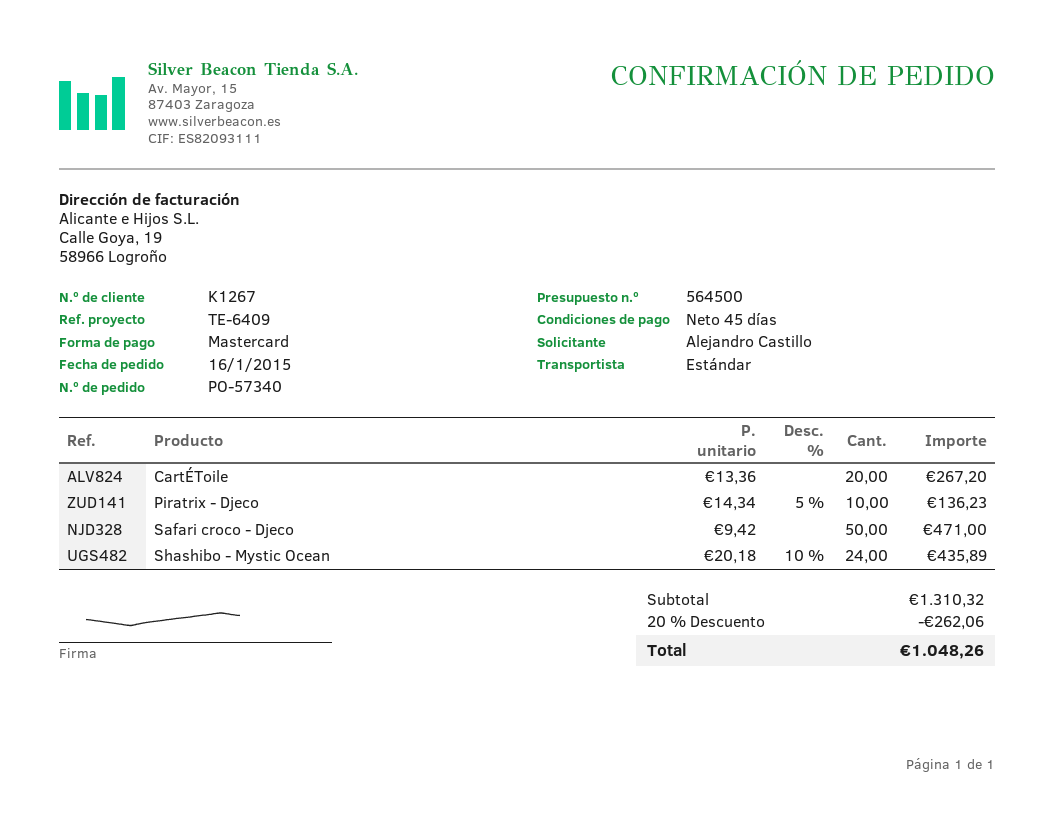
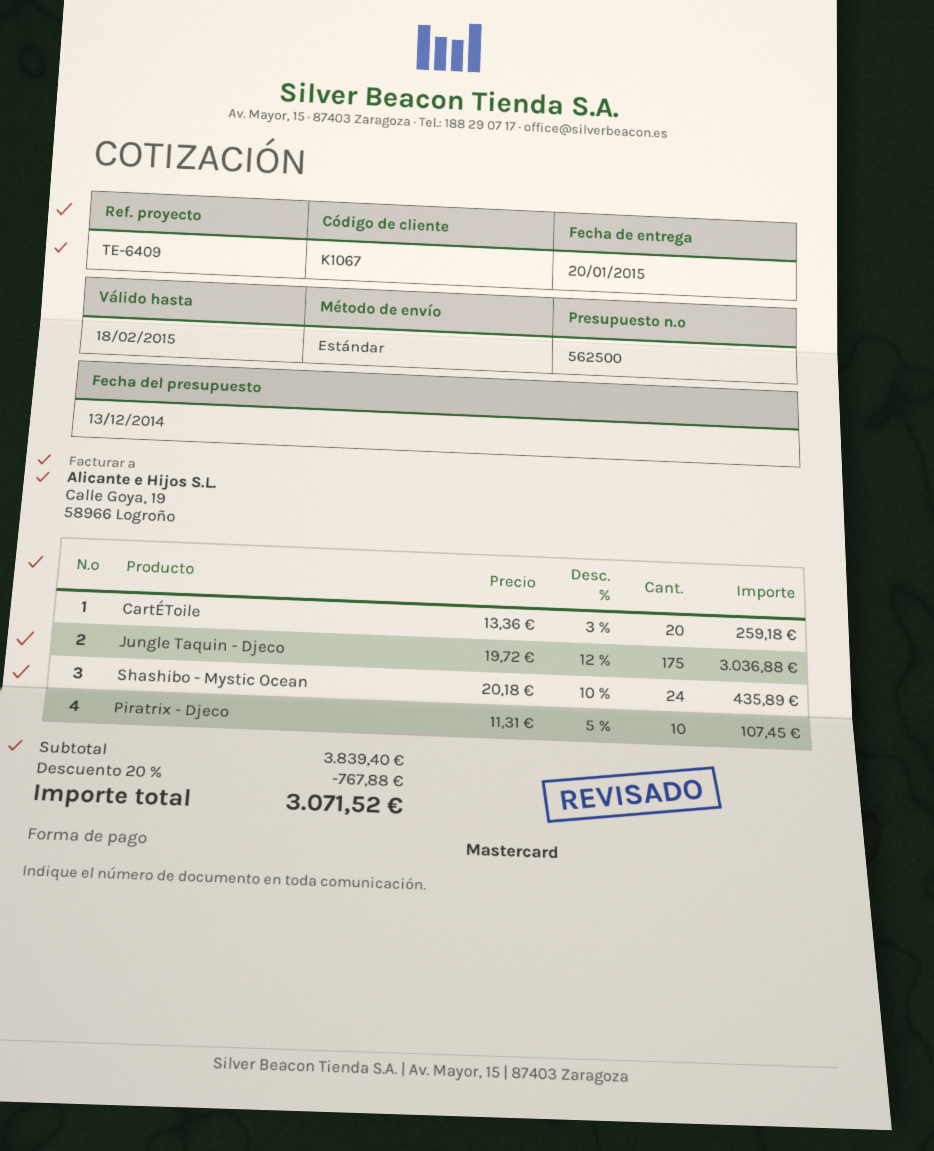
quote number: 564500 -> 562500
customer number: K1267 -> K1067
CartÉToile: 20 x 13.36 = 267.20 -> 20 x 13.36 - 3% = 259.18
Piratrix - Djeco: 10 x 14.34 - 5% = 136.23 -> 10 x 11.31 - 5% = 107.45
Safari croco - Djeco: 50 x 9.42 = 471.00 -> none
Jungle Taquin - Djeco: none -> 175 x 19.72 - 12% = 3036.88
subtotal: 1310.32 -> 3839.40
discount: 20% = 262.06 -> 20% = 767.88
total: 1048.26 -> 3071.52

